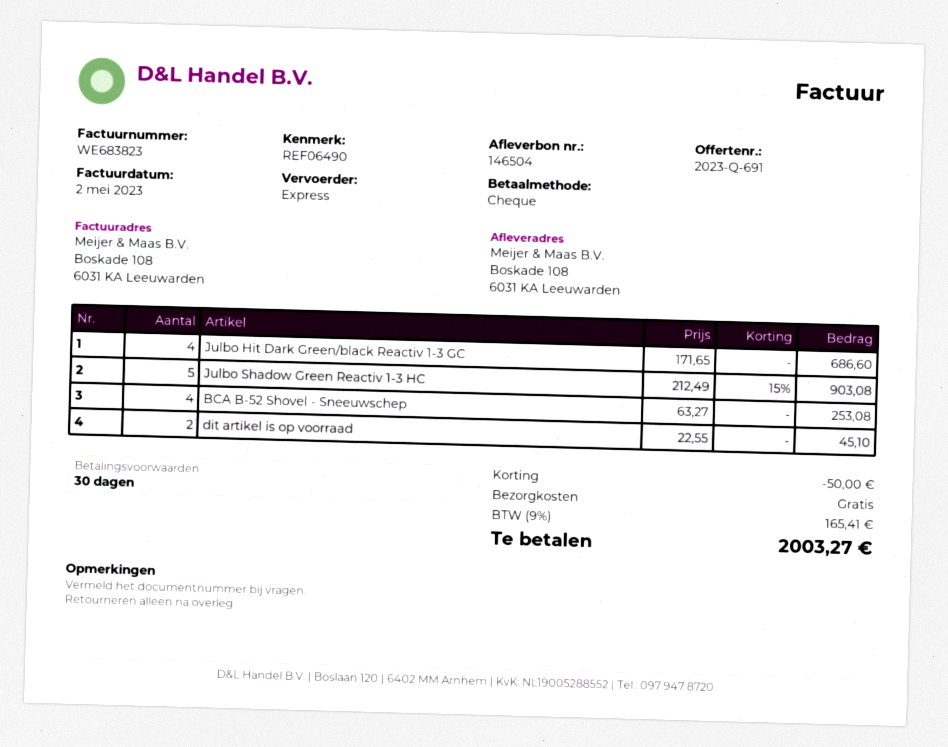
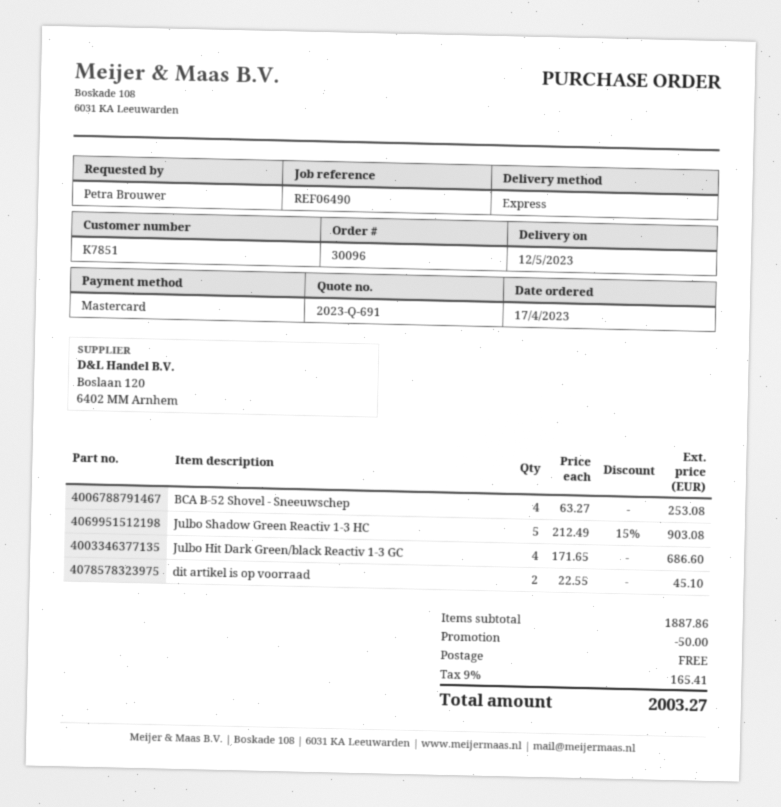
payment method: cheque -> Mastercard

